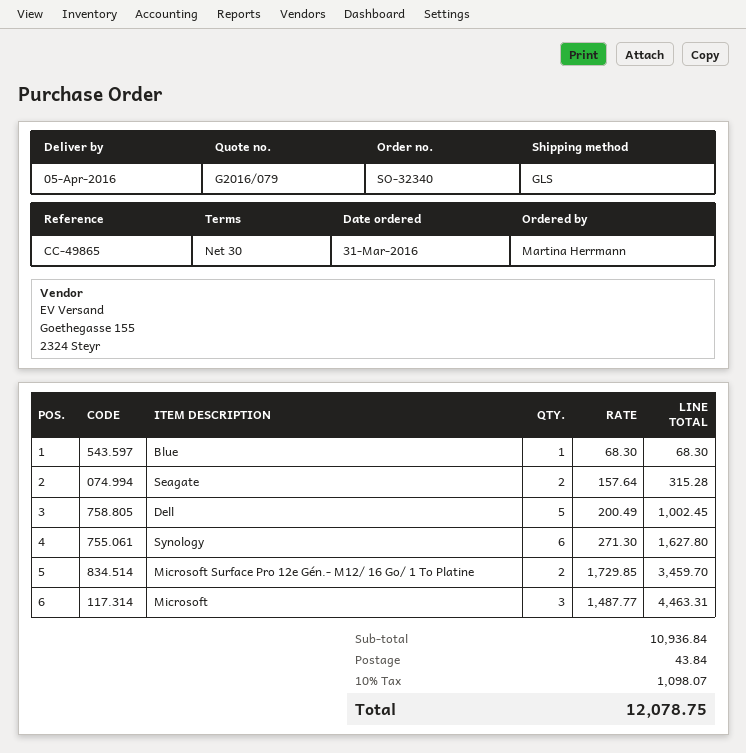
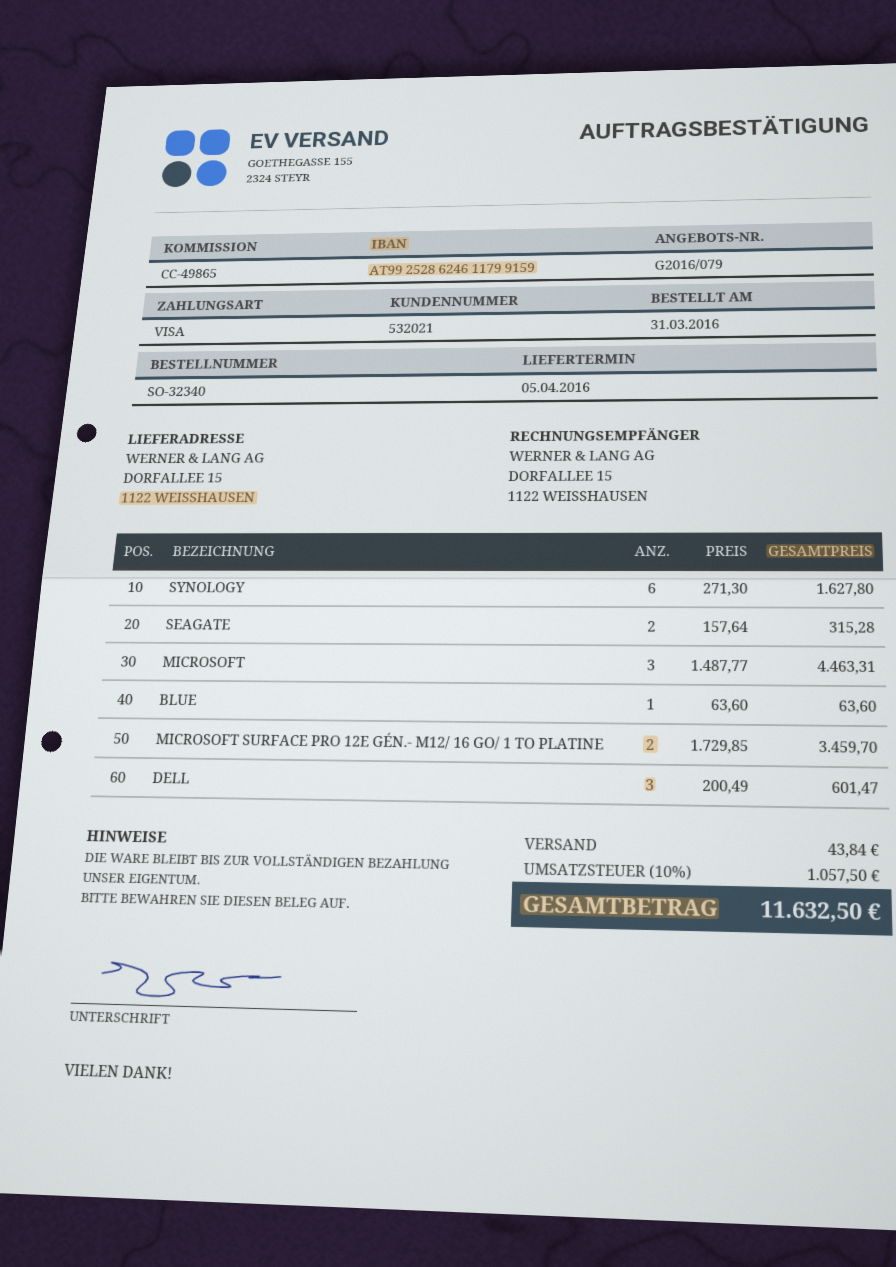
Blue: 1 x 68.30 = 68.30 -> 1 x 63.60 = 63.60
Dell: 5 x 200.49 = 1002.45 -> 3 x 200.49 = 601.47
tax: 10% = 1098.07 -> 10% = 1057.50
total: 12078.75 -> 11632.50

